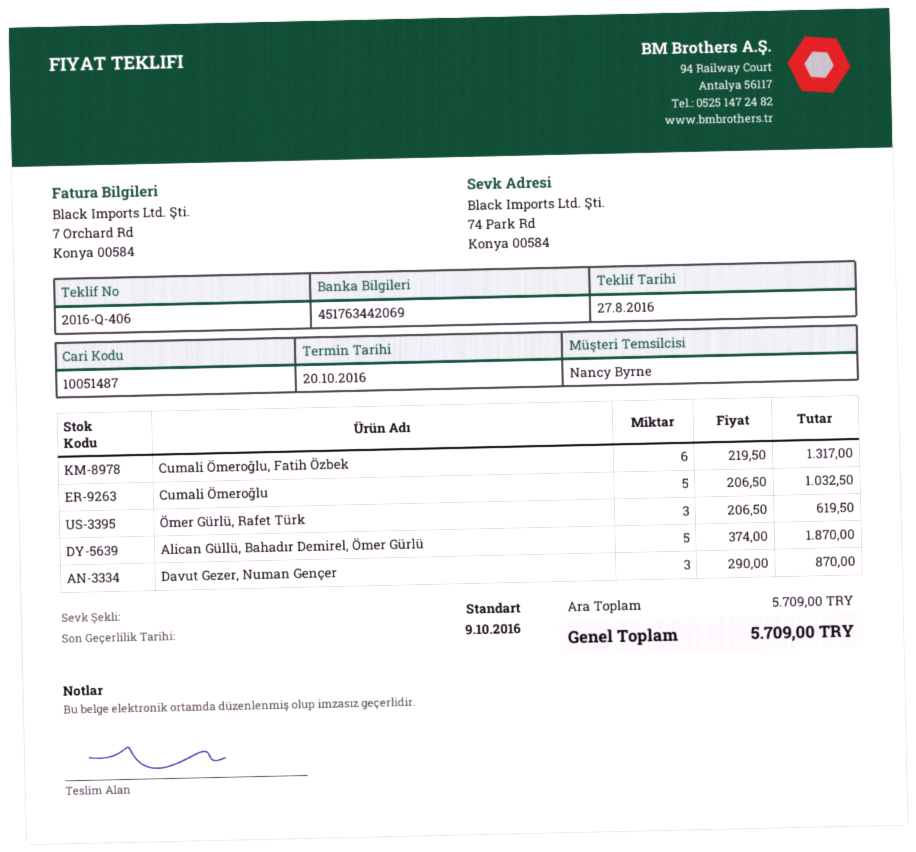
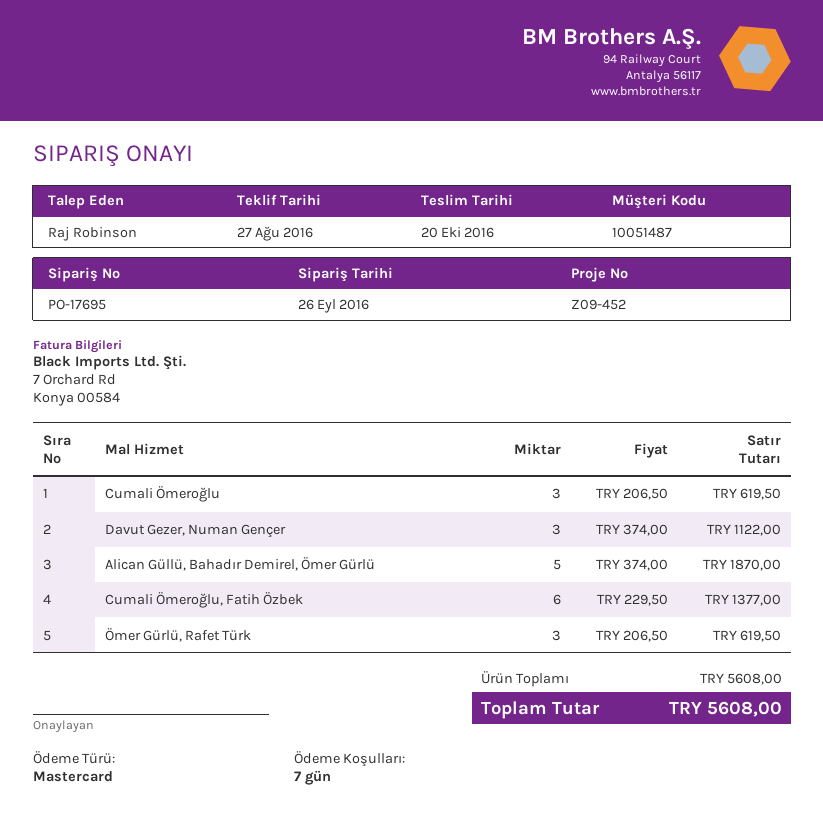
Cumali Ömeroğlu, Fatih Özbek: 6 x 219.50 = 1317.00 -> 6 x 229.50 = 1377.00
Cumali Ömeroğlu: 5 x 206.50 = 1032.50 -> 3 x 206.50 = 619.50
Davut Gezer, Numan Gençer: 3 x 290.00 = 870.00 -> 3 x 374.00 = 1122.00
subtotal: 5709.00 -> 5608.00
total: 5709.00 -> 5608.00

